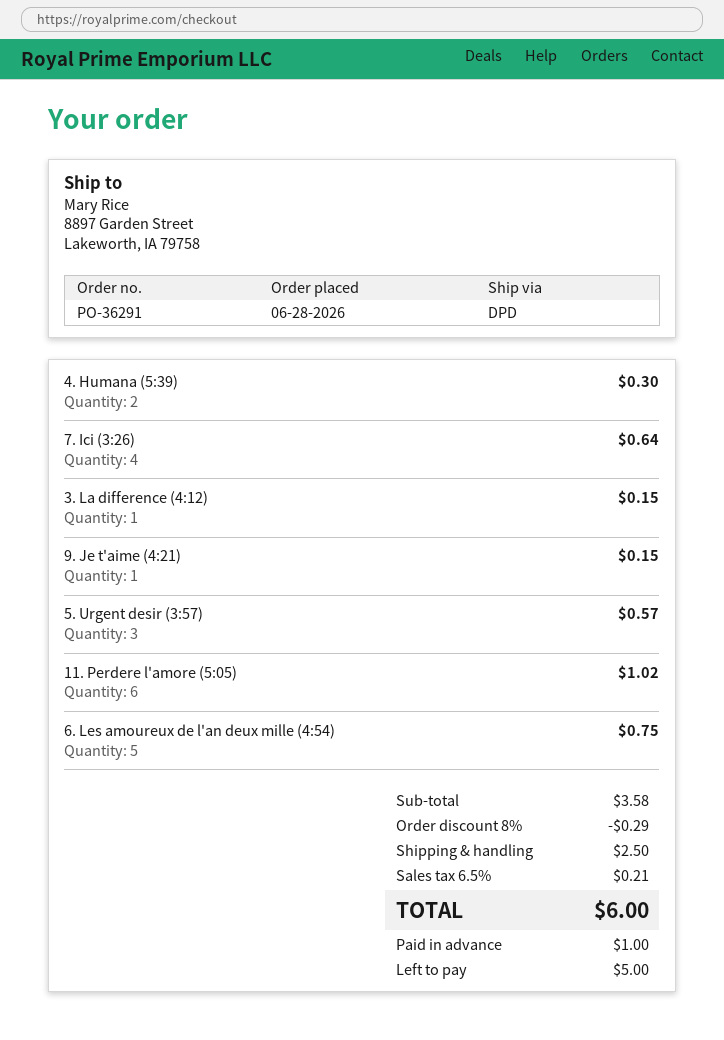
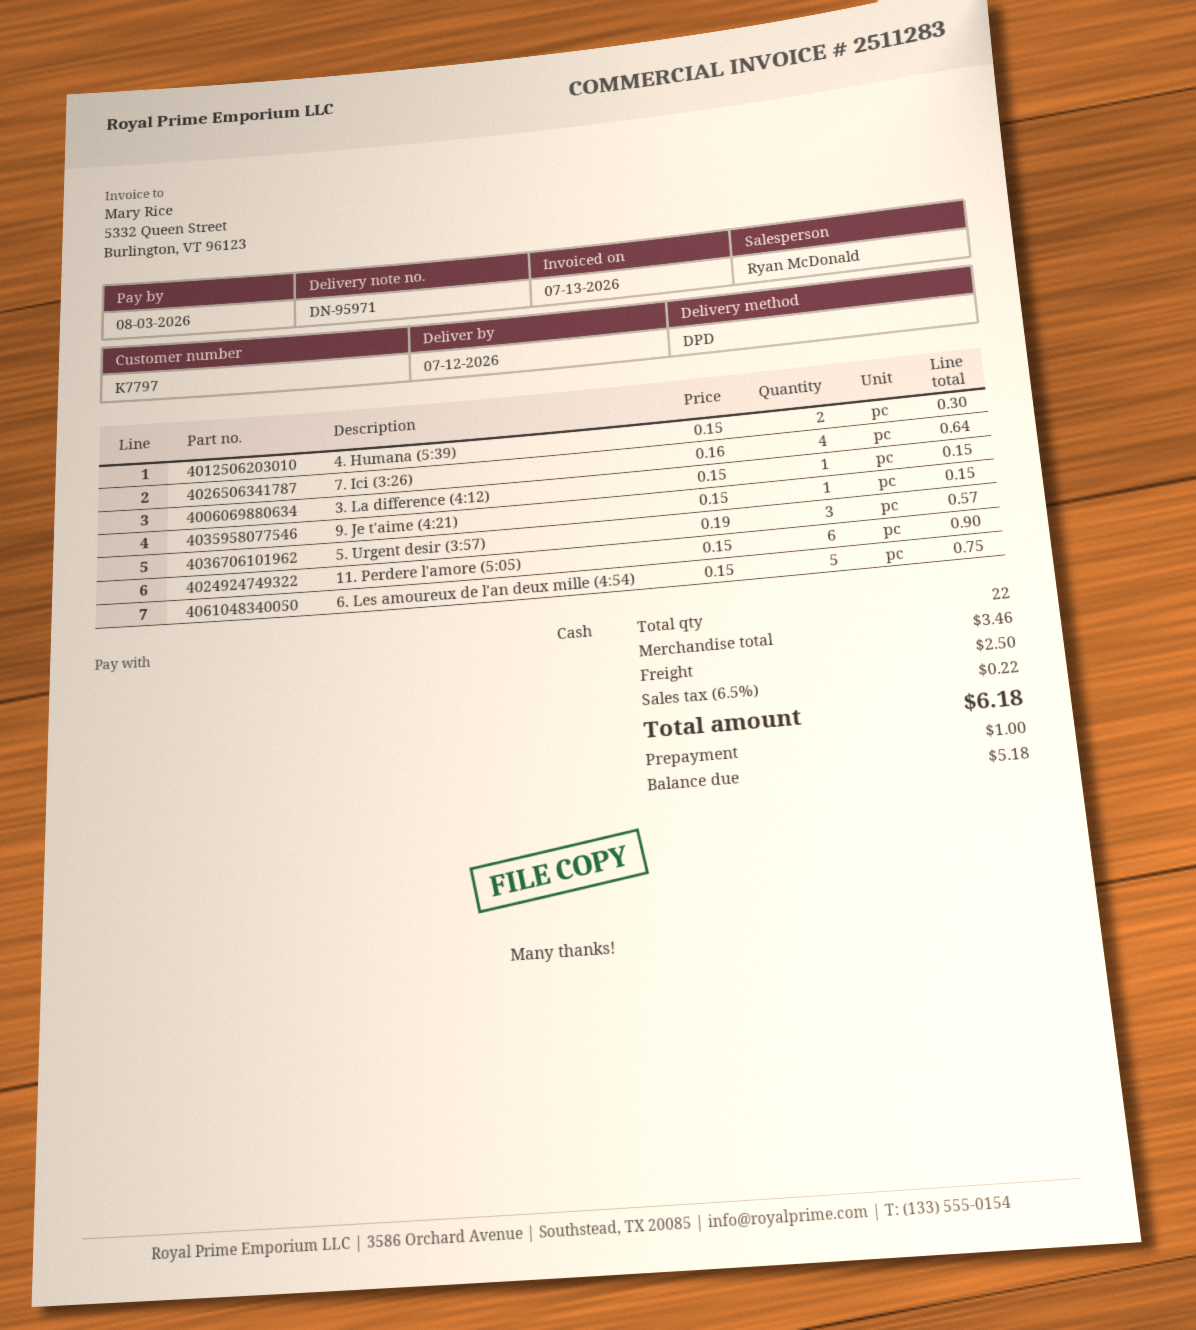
11. Perdere l'amore (5:05): 6 for 1.02 -> 6 for 0.90
subtotal: 3.58 -> 3.46
discount: 8% = 0.29 -> none
tax: 6.5% = 0.21 -> 6.5% = 0.22
total: 6.00 -> 6.18
balance: 5.00 -> 5.18

